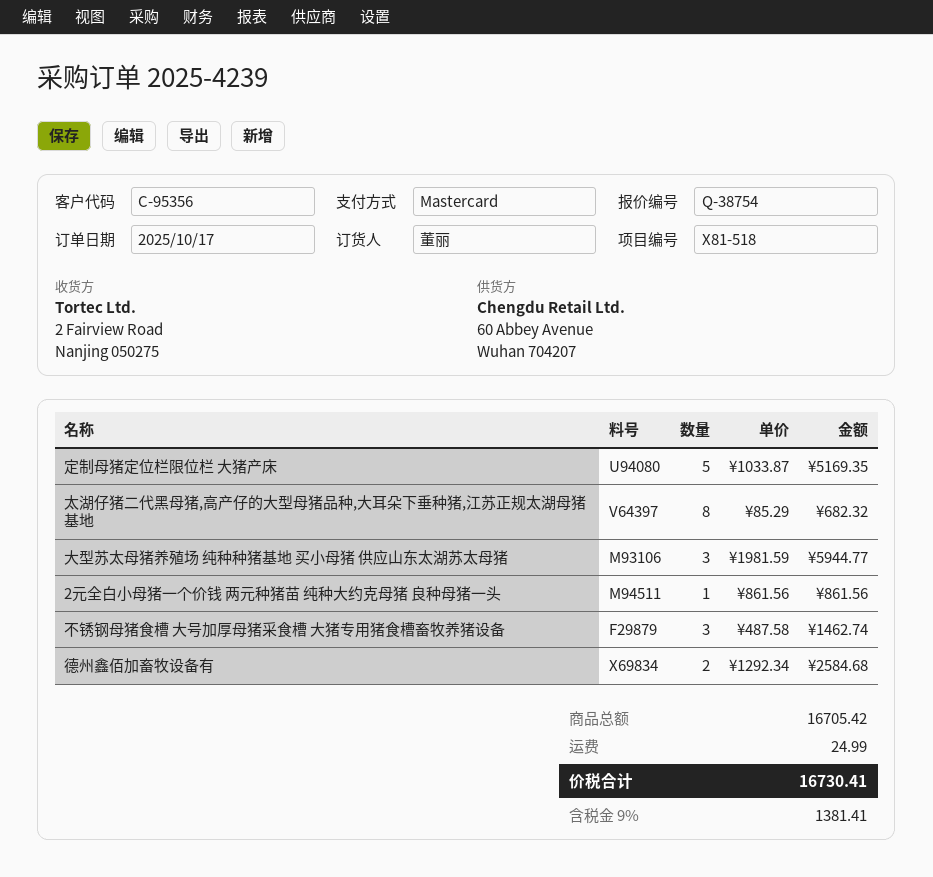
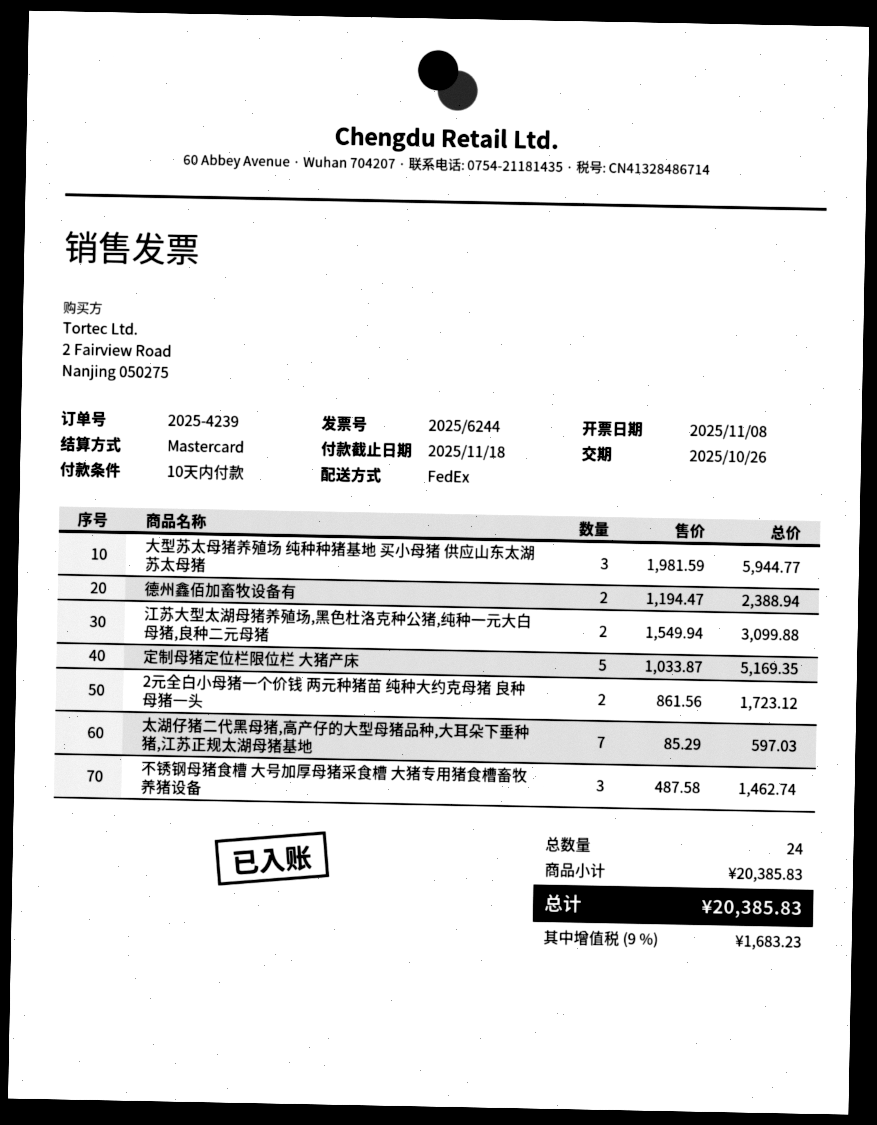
太湖仔猪二代黑母猪,高产仔的大型母猪品种,大耳朵下垂种猪,江苏正规太湖母猪基地: 8 x 85.29 = 682.32 -> 7 x 85.29 = 597.03
2元全白小母猪一个价钱 两元种猪苗 纯种大约克母猪 良种母猪一头: 1 x 861.56 = 861.56 -> 2 x 861.56 = 1723.12
德州鑫佰加畜牧设备有: 2 x 1292.34 = 2584.68 -> 2 x 1194.47 = 2388.94
江苏大型太湖母猪养殖场,黑色杜洛克种公猪,纯种一元大白母猪,良种二元母猪: none -> 2 x 1549.94 = 3099.88
subtotal: 16705.42 -> 20385.83
shipping: 24.99 -> none
tax: 9% = 1381.41 -> 9% = 1683.23
total: 16730.41 -> 20385.83

